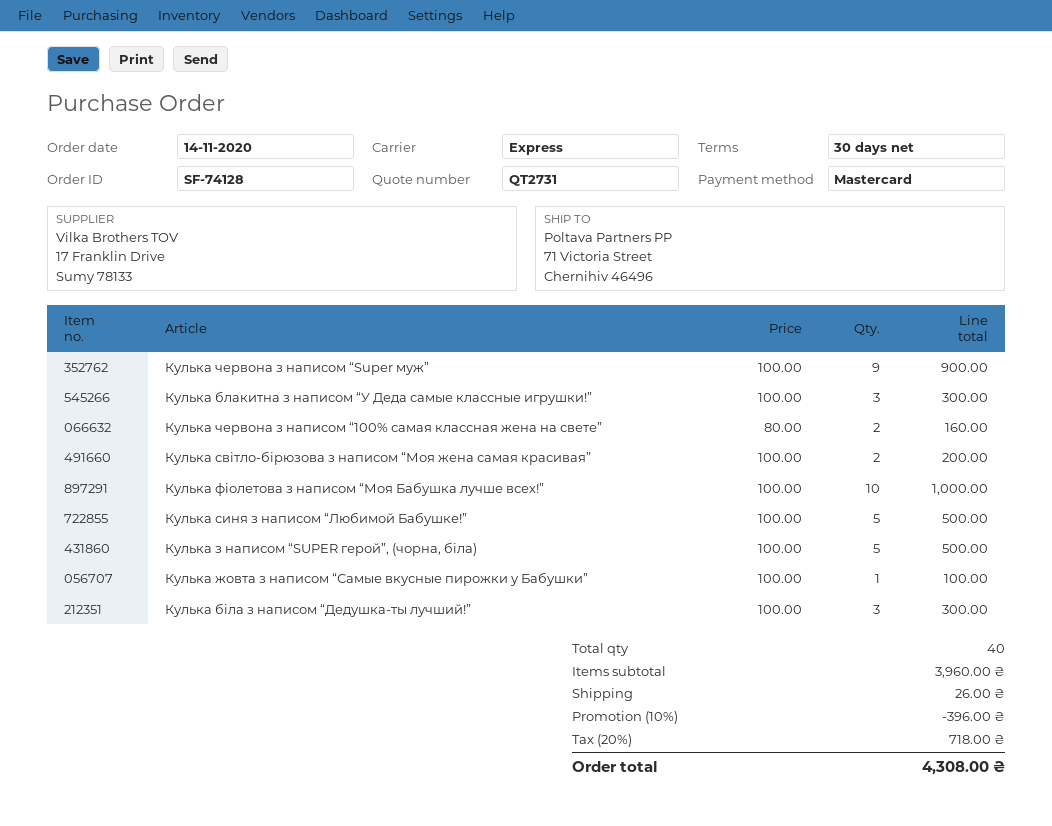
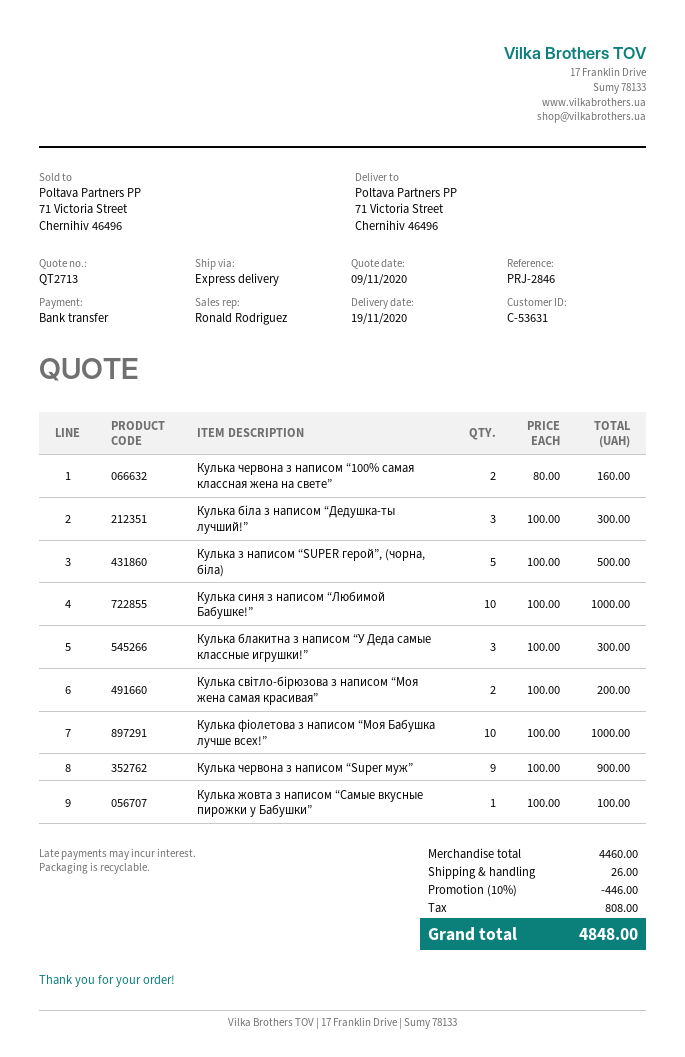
quote number: QT2731 -> QT2713
payment method: Mastercard -> bank transfer
Кулька синя з написом “Любимой Бабушке!”: 5 x 100.00 = 500.00 -> 10 x 100.00 = 1000.00
subtotal: 3960.00 -> 4460.00
discount: 10% = 396.00 -> 10% = 446.00
tax: 718.00 -> 808.00
total: 4308.00 -> 4848.00

